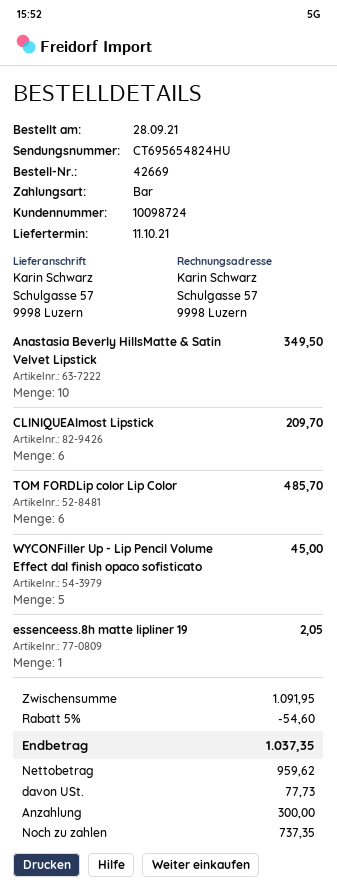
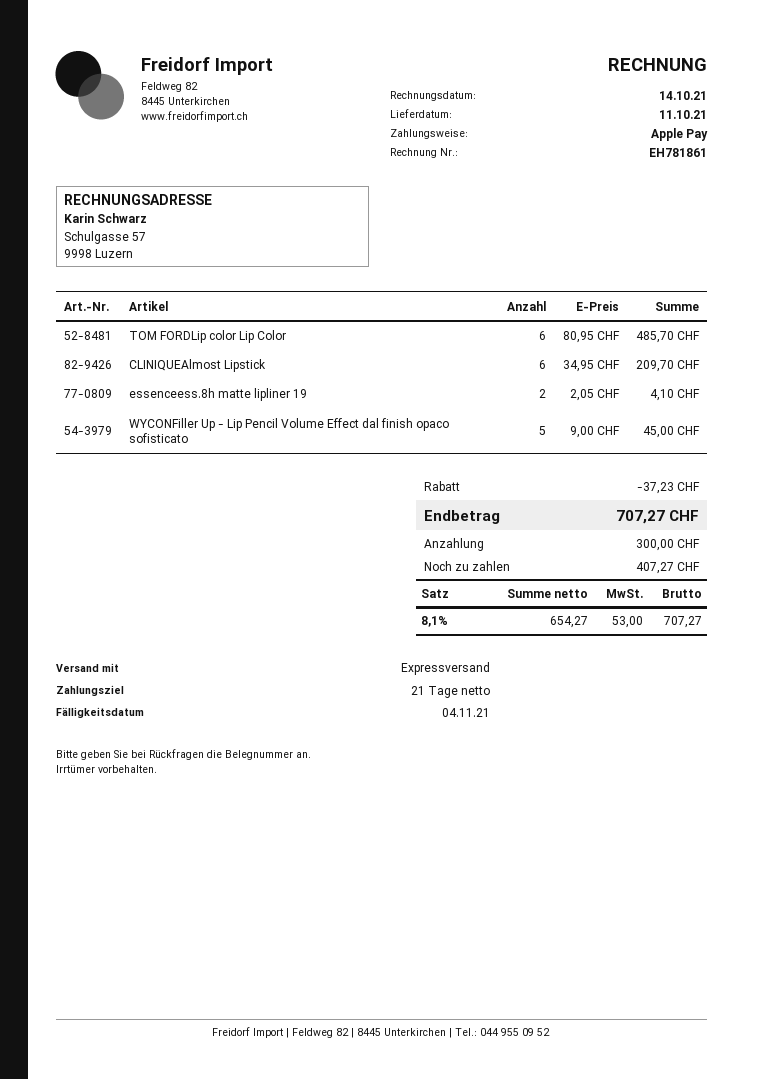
payment method: cash -> Apple Pay
Anastasia Beverly HillsMatte & Satin Velvet Lipstick: 10 for 349.50 -> none
essenceess.8h matte lipliner 19: 1 for 2.05 -> 2 for 4.10
discount: 54.60 -> 37.23
net: 959.62 -> 654.27
tax: 77.73 -> 53.00
total: 1037.35 -> 707.27
balance: 737.35 -> 407.27

